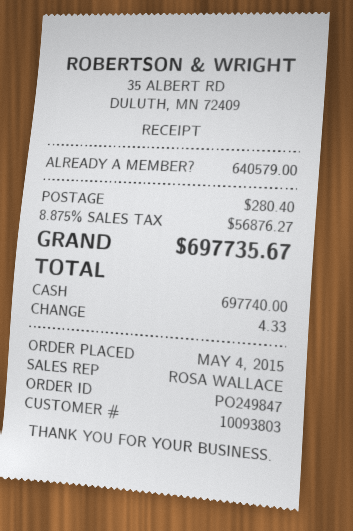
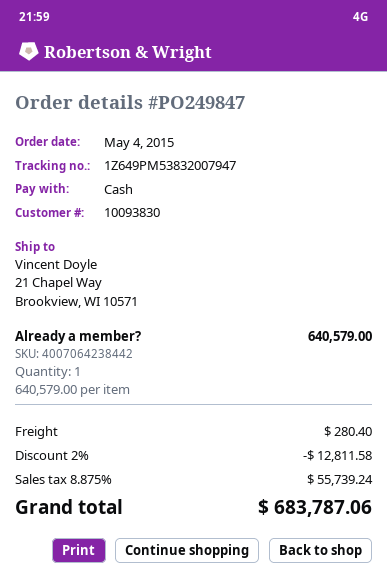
customer number: 10093803 -> 10093830
discount: none -> 2% = 12811.58
tax: 8.875% = 56876.27 -> 8.875% = 55739.24
total: 697735.67 -> 683787.06

